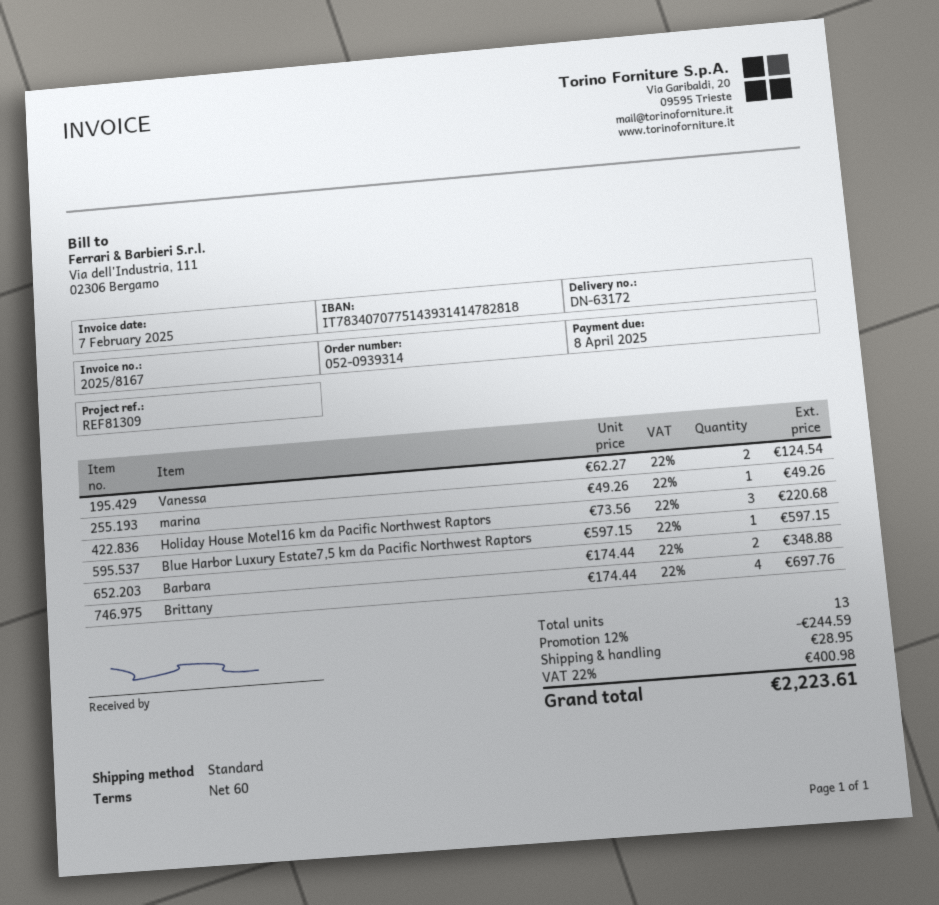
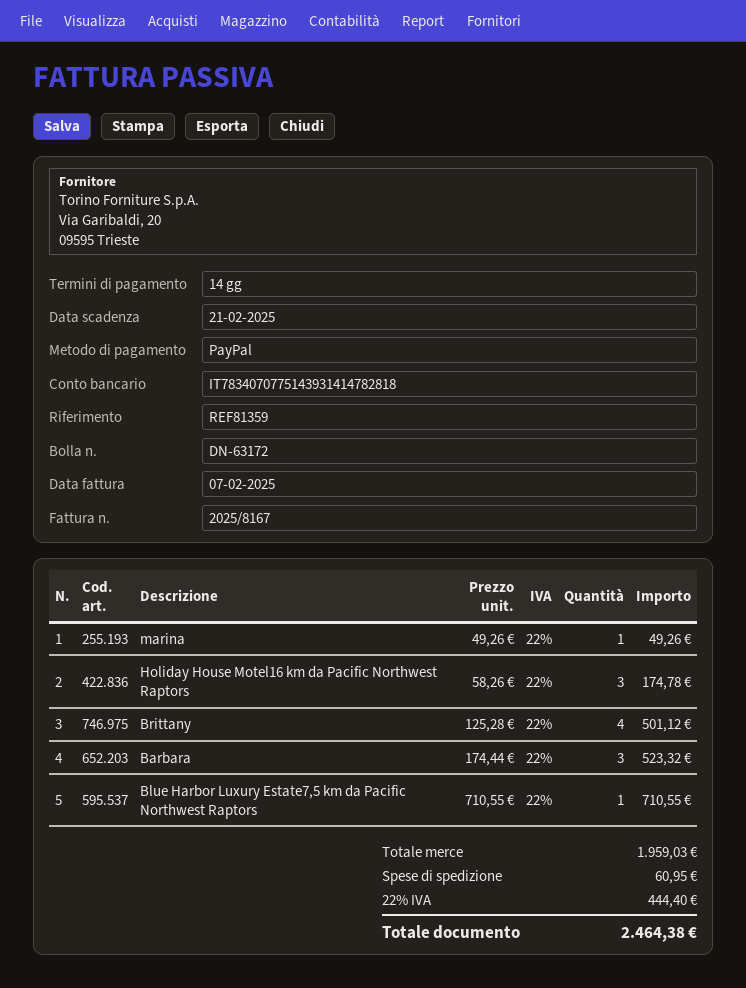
payment terms: 60 days -> 14 days
due date: 2025-04-08 -> 2025-02-21
reference: REF81309 -> REF81359
Vanessa: 2 x 62.27 = 124.54 -> none
Holiday House Motel16 km da Pacific Northwest Raptors: 3 x 73.56 = 220.68 -> 3 x 58.26 = 174.78
Blue Harbor Luxury Estate7,5 km da Pacific Northwest Raptors: 1 x 597.15 = 597.15 -> 1 x 710.55 = 710.55
Barbara: 2 x 174.44 = 348.88 -> 3 x 174.44 = 523.32
Brittany: 4 x 174.44 = 697.76 -> 4 x 125.28 = 501.12
discount: 12% = 244.59 -> none
shipping: 28.95 -> 60.95
tax: 22% = 400.98 -> 22% = 444.40
total: 2223.61 -> 2464.38

